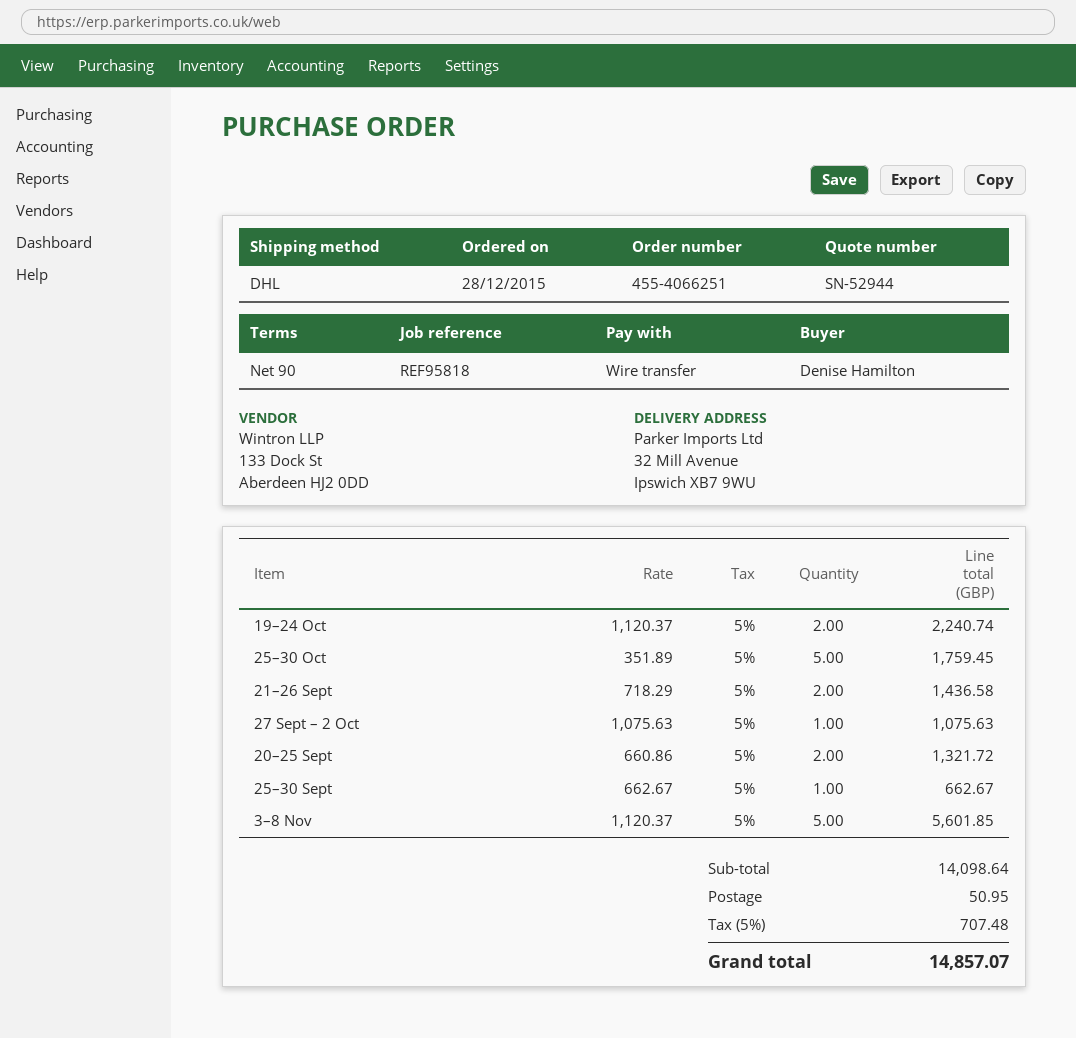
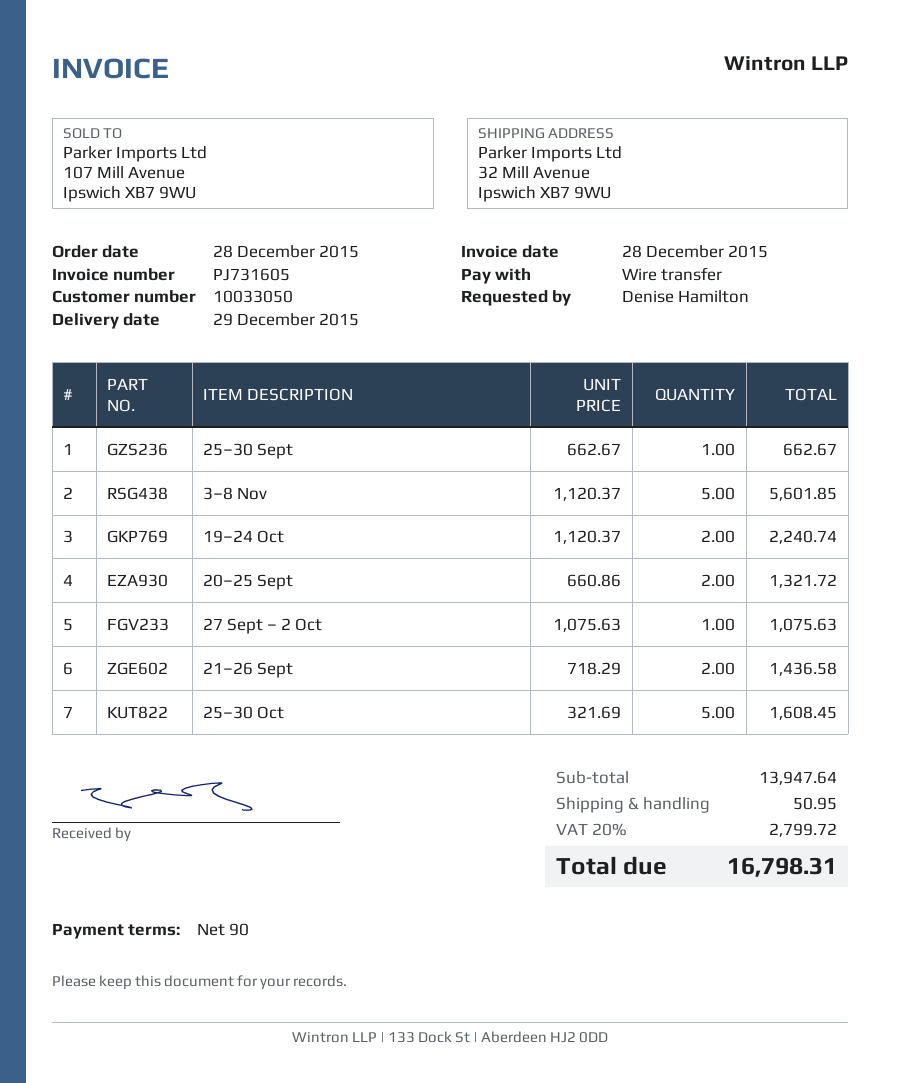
25–30 Oct: 5 x 351.89 = 1759.45 -> 5 x 321.69 = 1608.45
subtotal: 14098.64 -> 13947.64
tax: 5% = 707.48 -> 20% = 2799.72
total: 14857.07 -> 16798.31

